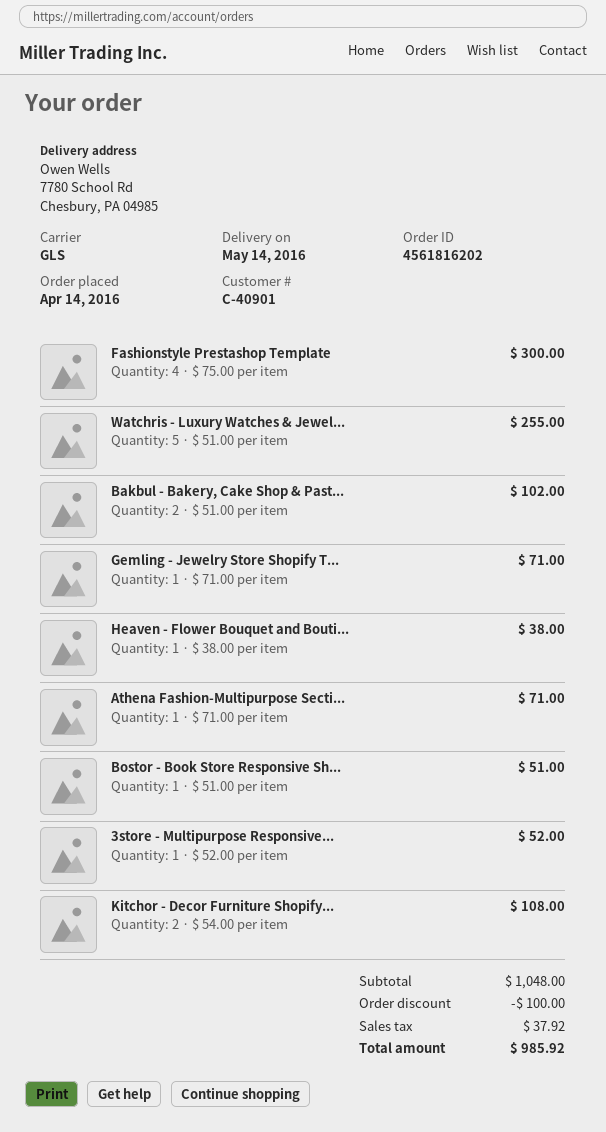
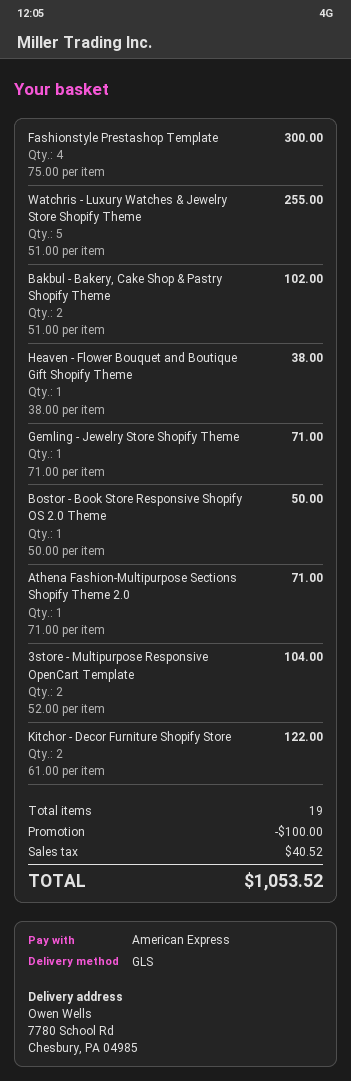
Bostor - Book Store Responsive Sh...: 1 x 51.00 = 51.00 -> 1 x 50.00 = 50.00
3store - Multipurpose Responsive...: 1 x 52.00 = 52.00 -> 2 x 52.00 = 104.00
Kitchor - Decor Furniture Shopify...: 2 x 54.00 = 108.00 -> 2 x 61.00 = 122.00
tax: 37.92 -> 40.52
total: 985.92 -> 1053.52

